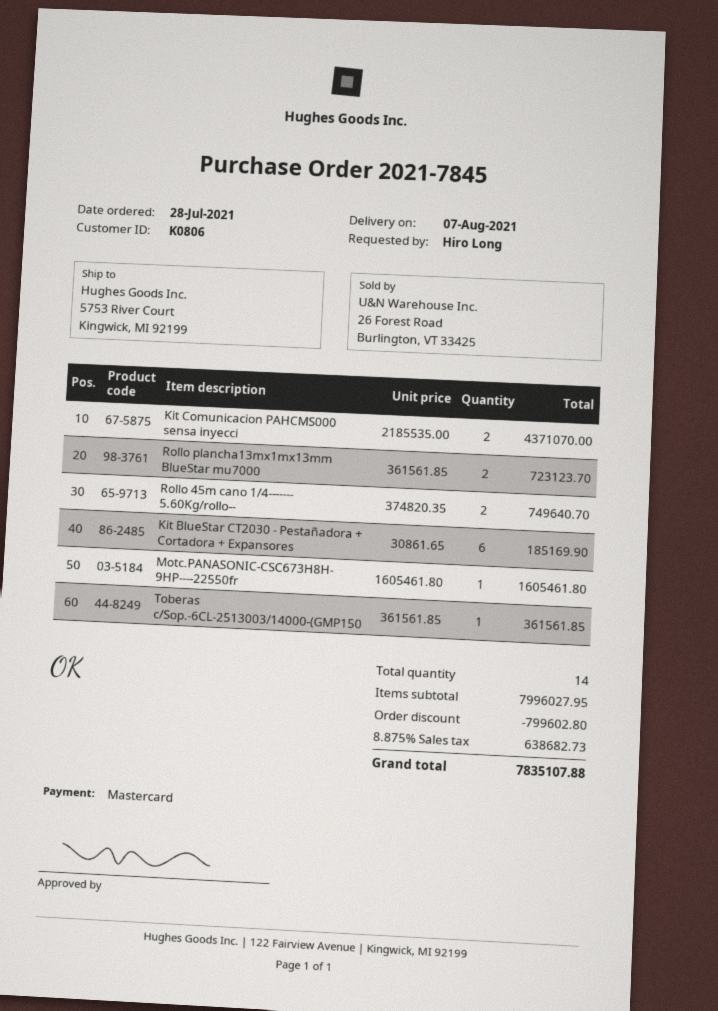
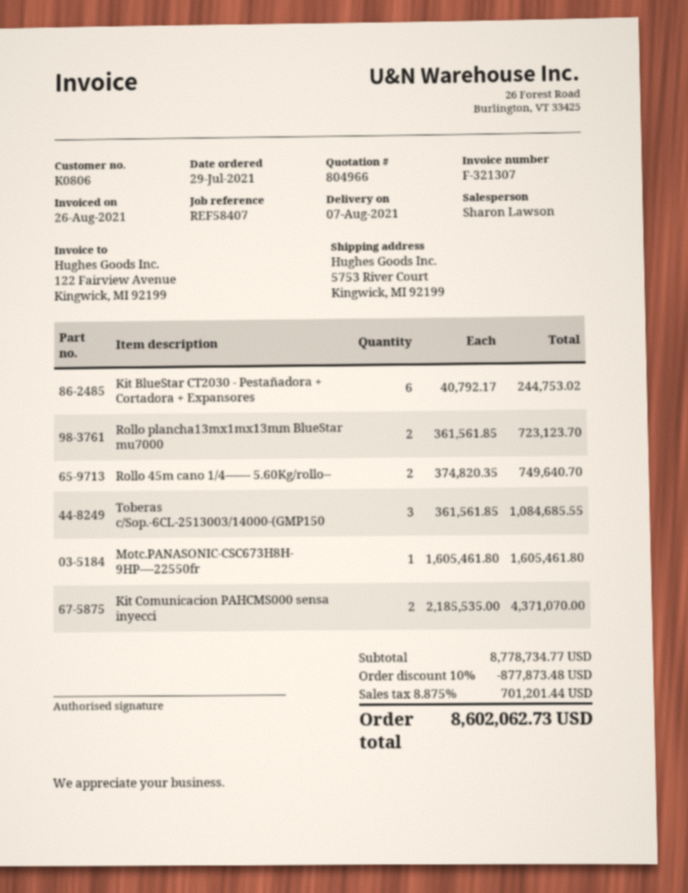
order date: 2021-07-28 -> 2021-07-29
Kit BlueStar CT2030 - Pestañadora + Cortadora + Expansores: 6 x 30861.65 = 185169.90 -> 6 x 40792.17 = 244753.02
Toberas c/Sop.-6CL-2513003/14000-(GMP150: 1 x 361561.85 = 361561.85 -> 3 x 361561.85 = 1084685.55
subtotal: 7996027.95 -> 8778734.77
discount: 799602.80 -> 877873.48
tax: 8.875% = 638682.73 -> 8.875% = 701201.44
total: 7835107.88 -> 8602062.73

